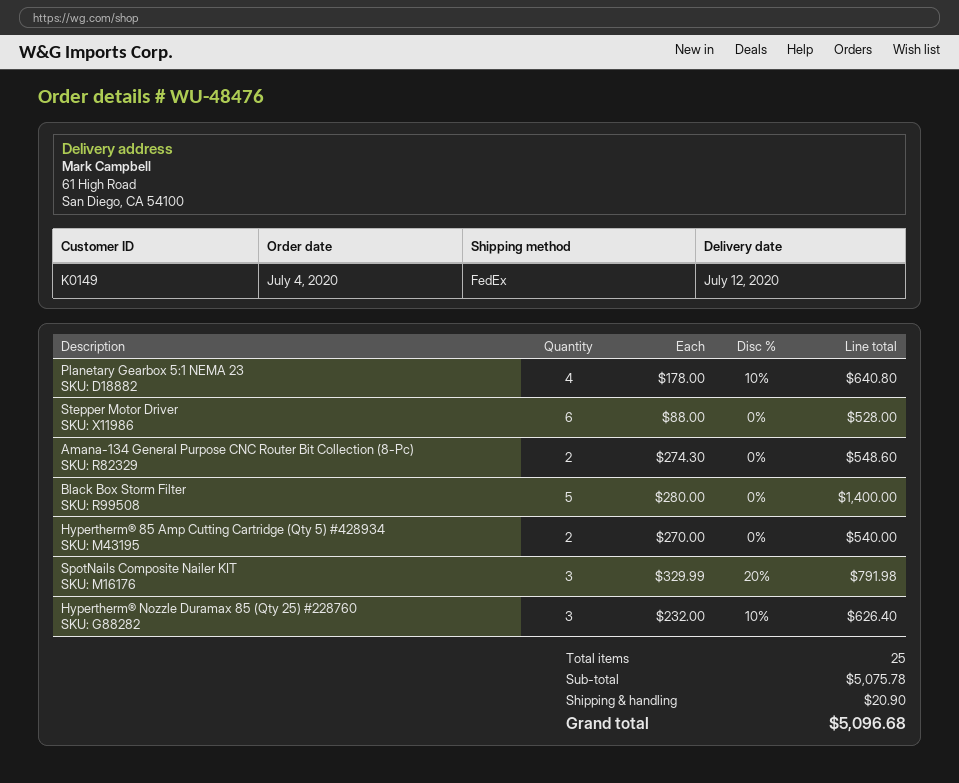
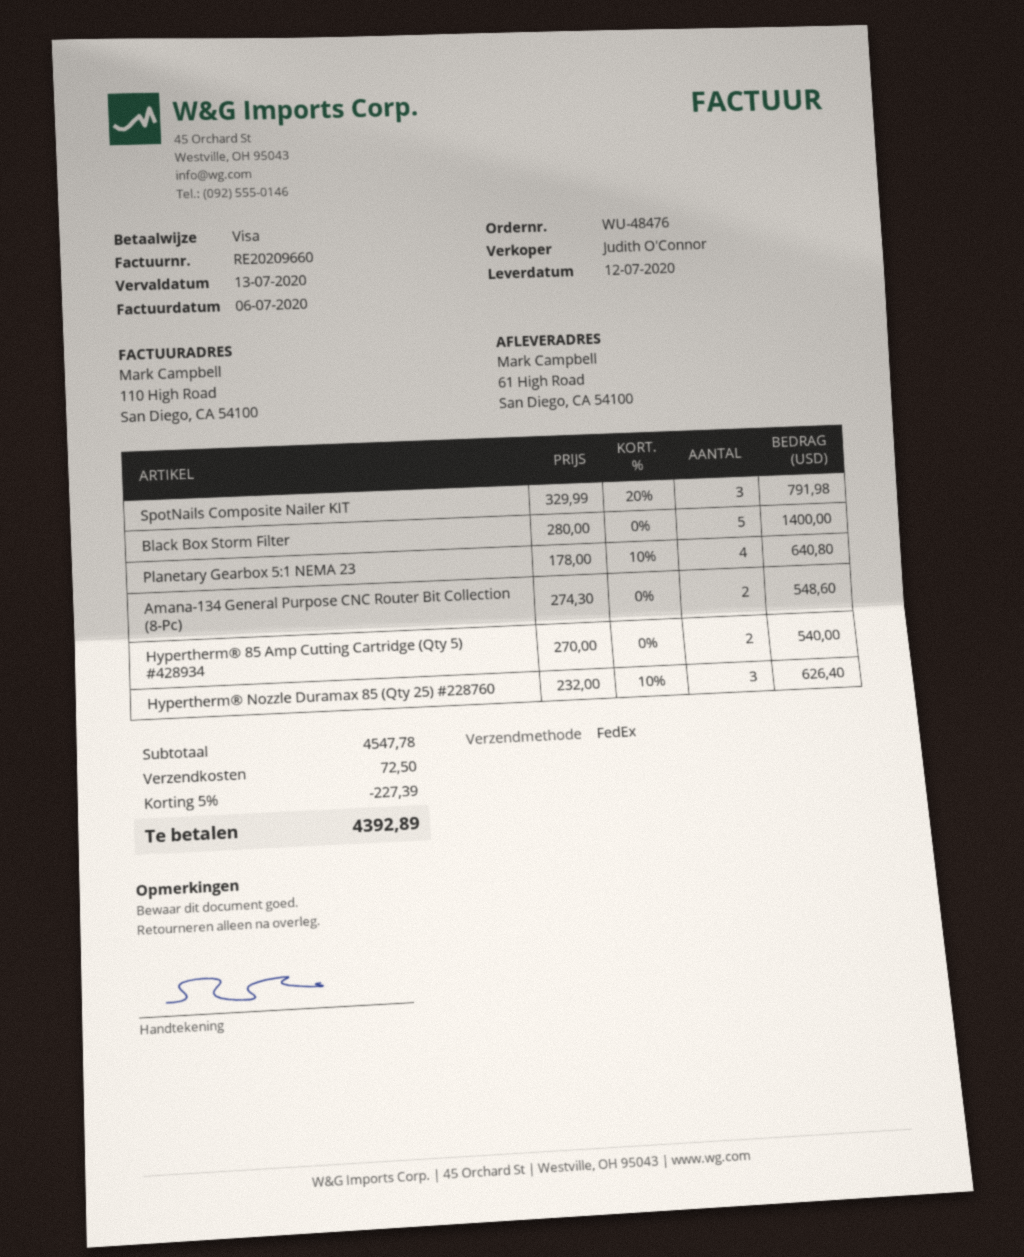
Stepper Motor Driver: 6 x 88.00 = 528.00 -> none
subtotal: 5075.78 -> 4547.78
discount: none -> 5% = 227.39
shipping: 20.90 -> 72.50
total: 5096.68 -> 4392.89

